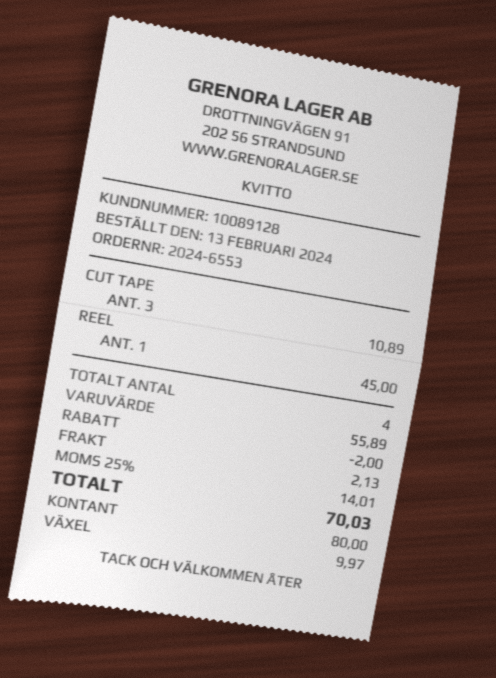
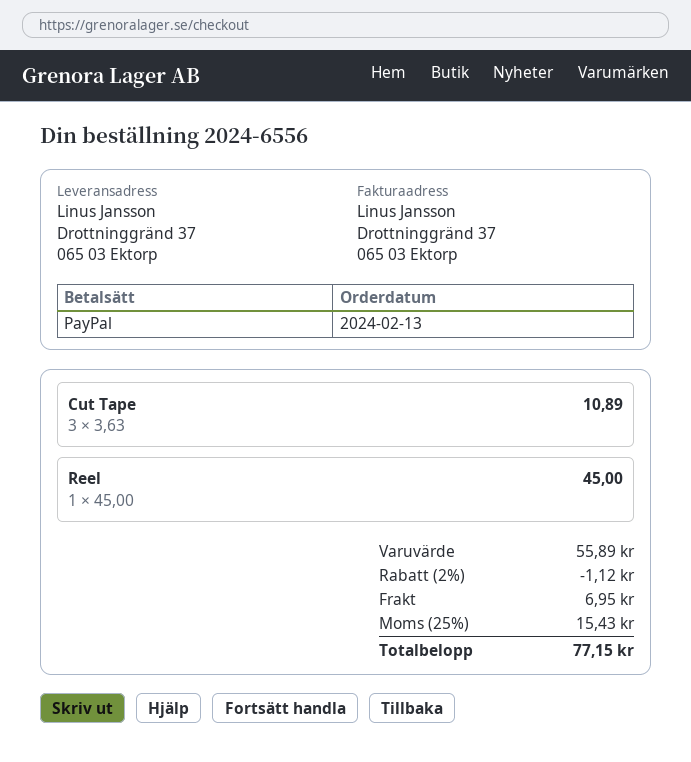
order number: 2024-6553 -> 2024-6556
payment method: cash -> PayPal
discount: 2.00 -> 1.12
shipping: 2.13 -> 6.95
tax: 25% = 14.01 -> 25% = 15.43
total: 70.03 -> 77.15

